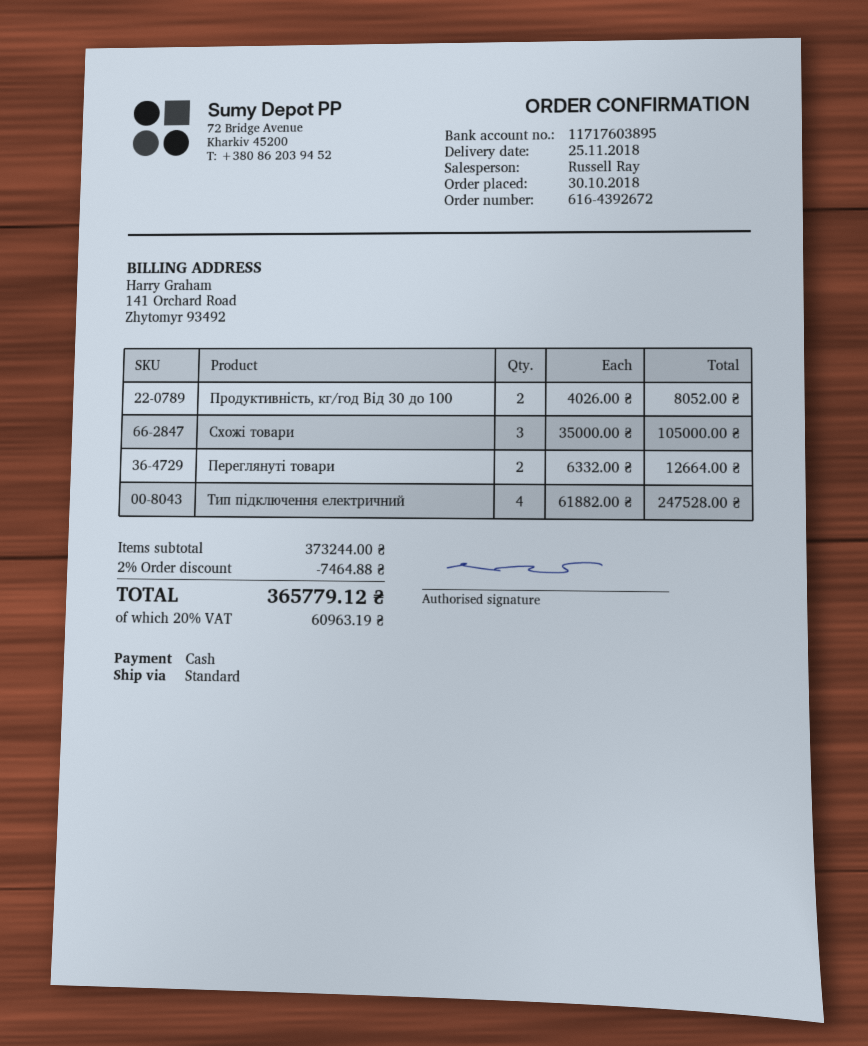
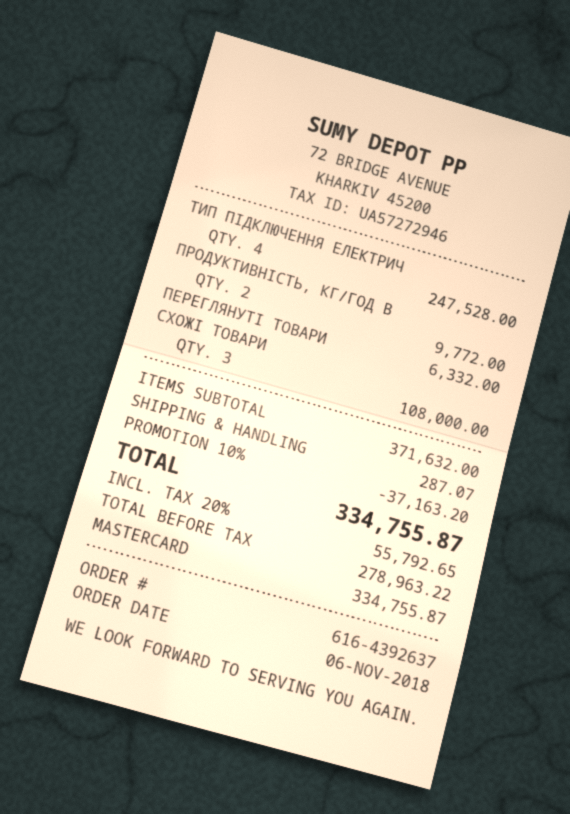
order number: 616-4392672 -> 616-4392637
order date: 2018-10-30 -> 2018-11-06
payment method: cash -> Mastercard
Продуктивність, кг/год Від 30 до 100: 2 for 8052.00 -> 2 for 9772.00
Схожі товари: 3 for 105000.00 -> 3 for 108000.00
Переглянуті товари: 2 for 12664.00 -> 1 for 6332.00
subtotal: 373244.00 -> 371632.00
discount: 2% = 7464.88 -> 10% = 37163.20
shipping: none -> 287.07
tax: 20% = 60963.19 -> 20% = 55792.65
total: 365779.12 -> 334755.87

